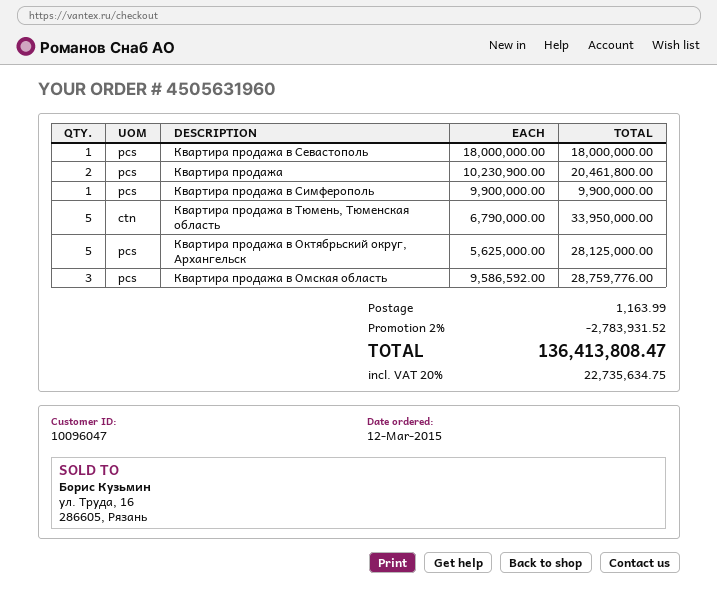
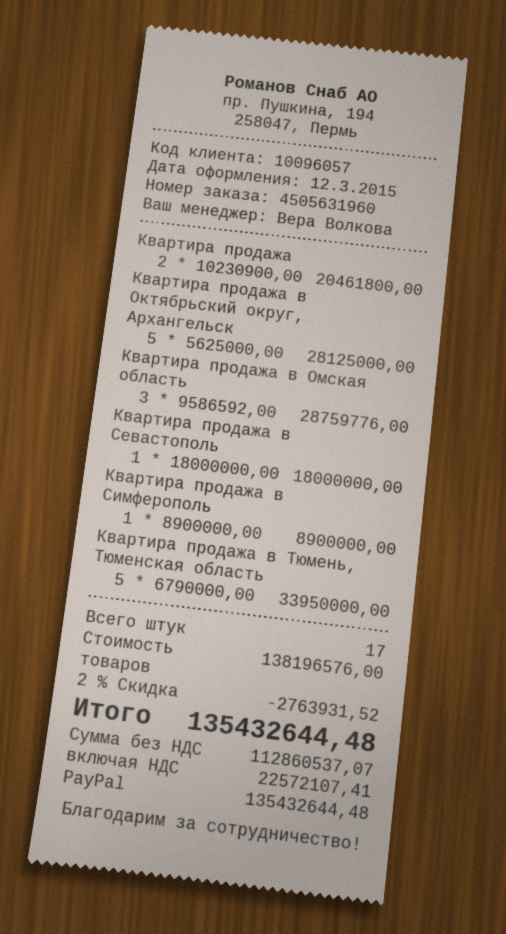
customer number: 10096047 -> 10096057
Квартира продажа в Симферополь: 1 x 9900000.00 = 9900000.00 -> 1 x 8900000.00 = 8900000.00
discount: 2% = 2783931.52 -> 2% = 2763931.52
shipping: 1163.99 -> none
tax: 22735634.75 -> 22572107.41
total: 136413808.47 -> 135432644.48

